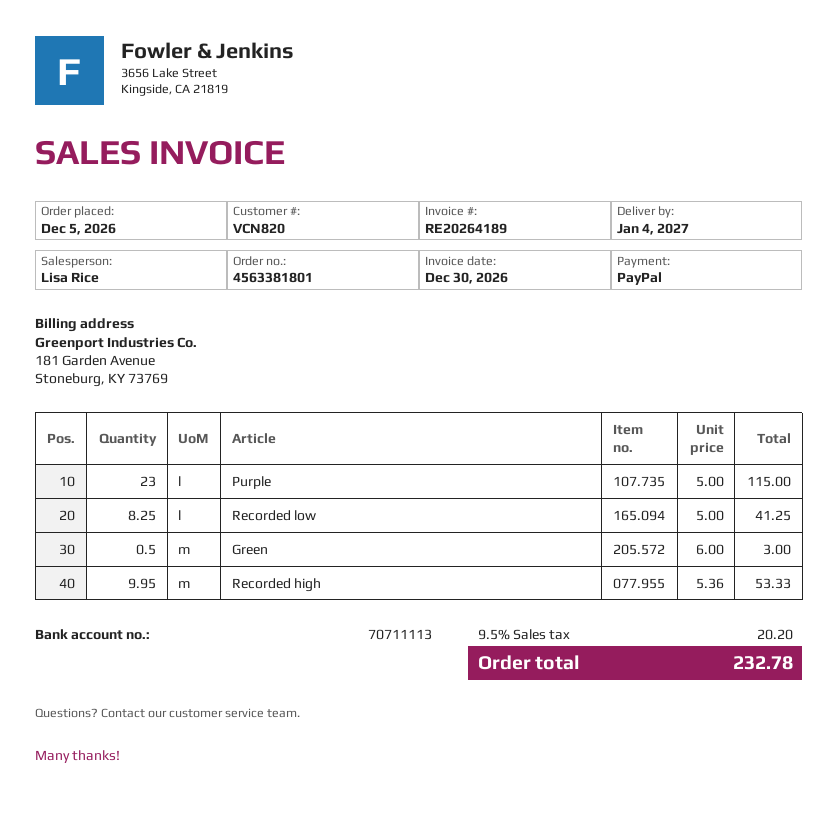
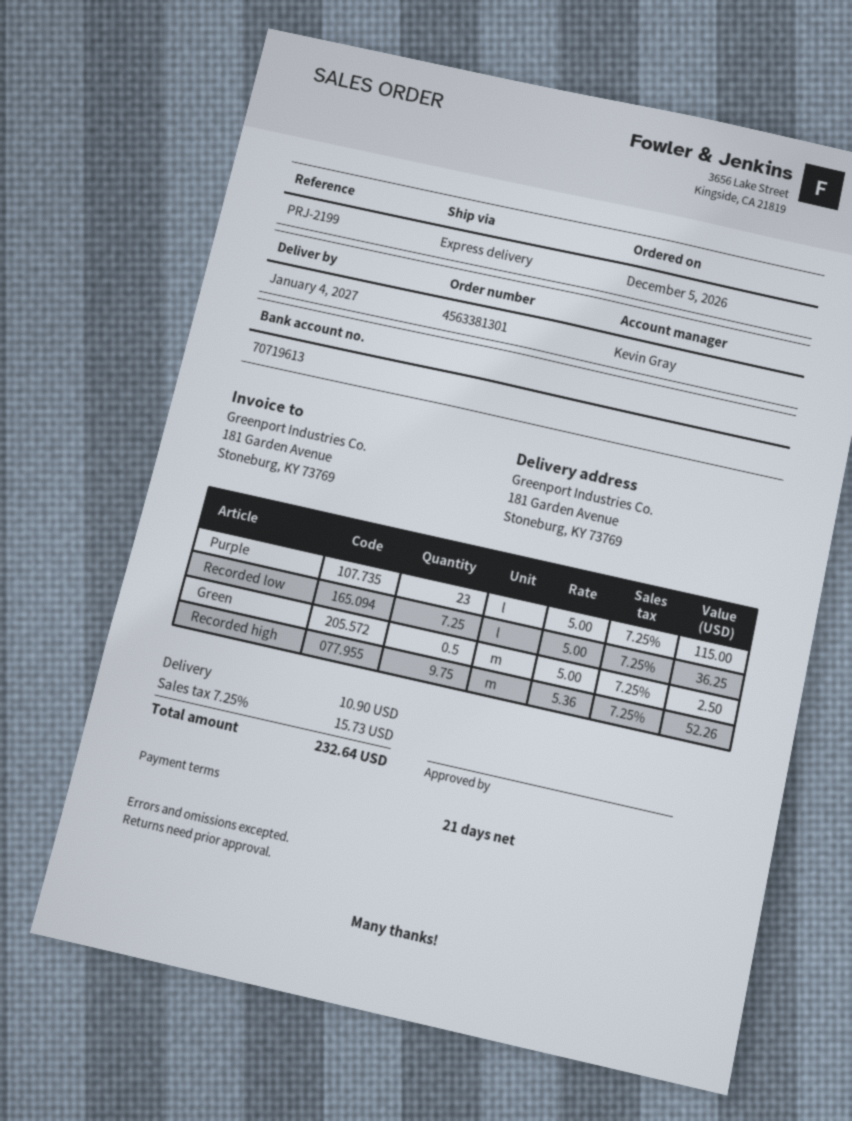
order number: 4563381801 -> 4563381301
sales rep: Lisa Rice -> Kevin Gray
bank account: 70711113 -> 70719613
Recorded low: 8.25 x 5.00 = 41.25 -> 7.25 x 5.00 = 36.25
Green: 0.5 x 6.00 = 3.00 -> 0.5 x 5.00 = 2.50
Recorded high: 9.95 x 5.36 = 53.33 -> 9.75 x 5.36 = 52.26
shipping: none -> 10.90
tax: 9.5% = 20.20 -> 7.25% = 15.73
total: 232.78 -> 232.64

